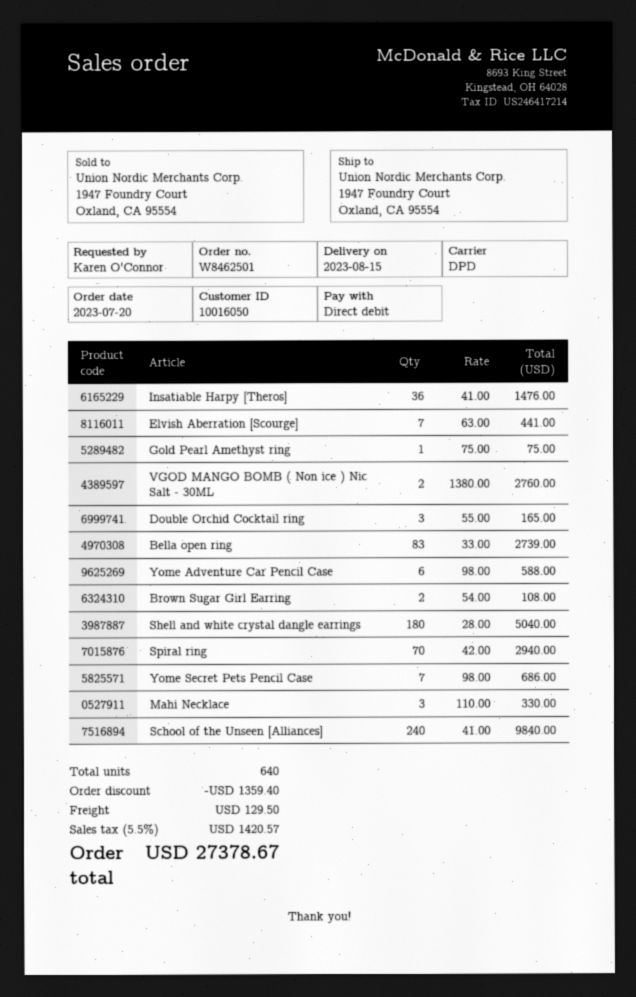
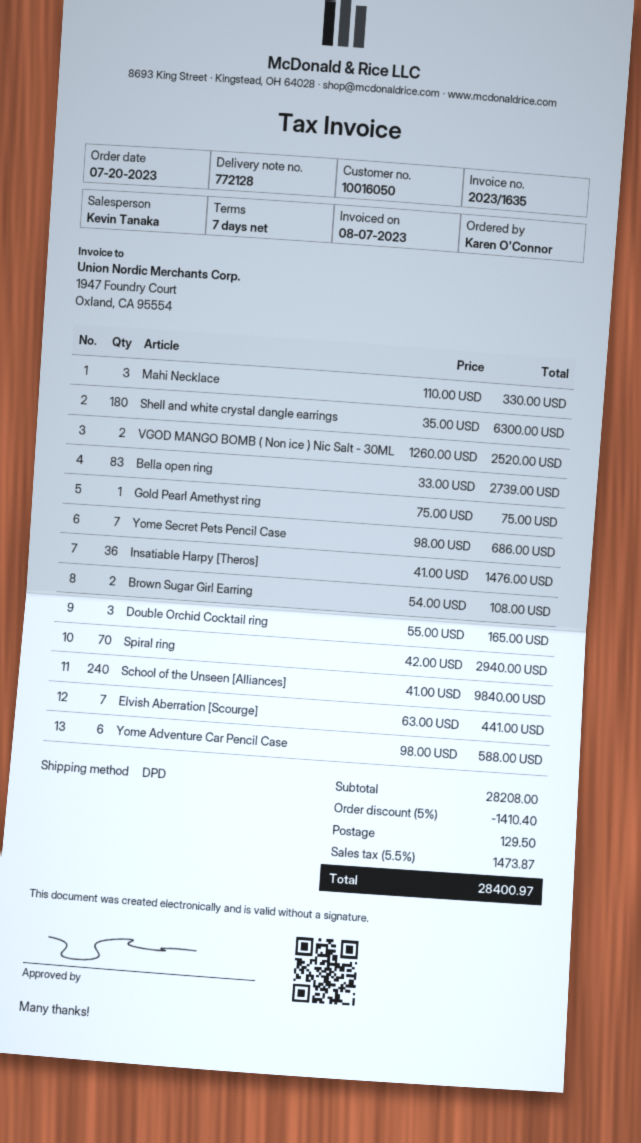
VGOD MANGO BOMB ( Non ice ) Nic Salt - 30ML: 2 x 1380.00 = 2760.00 -> 2 x 1260.00 = 2520.00
Shell and white crystal dangle earrings: 180 x 28.00 = 5040.00 -> 180 x 35.00 = 6300.00
discount: 1359.40 -> 1410.40
tax: 5.5% = 1420.57 -> 5.5% = 1473.87
total: 27378.67 -> 28400.97

